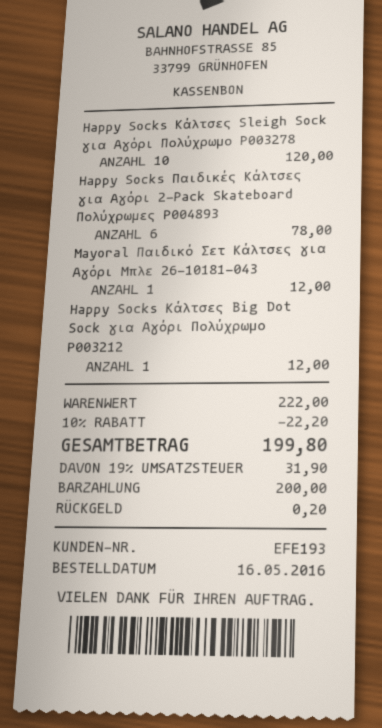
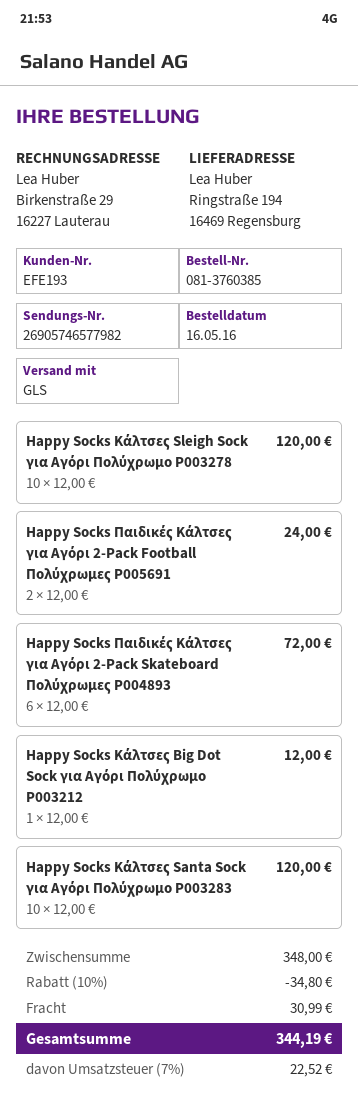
Happy Socks Παιδικές Κάλτσες για Αγόρι 2-Pack Skateboard Πολύχρωμες P004893: 6 for 78.00 -> 6 for 72.00
Mayoral Παιδικό Σετ Κάλτσες για Αγόρι Μπλε 26-10181-043: 1 for 12.00 -> none
Happy Socks Παιδικές Κάλτσες για Αγόρι 2-Pack Football Πολύχρωμες P005691: none -> 2 for 24.00
Happy Socks Κάλτσες Santa Sock για Αγόρι Πολύχρωμο P003283: none -> 10 for 120.00
subtotal: 222.00 -> 348.00
discount: 10% = 22.20 -> 10% = 34.80
shipping: none -> 30.99
tax: 19% = 31.90 -> 7% = 22.52
total: 199.80 -> 344.19

